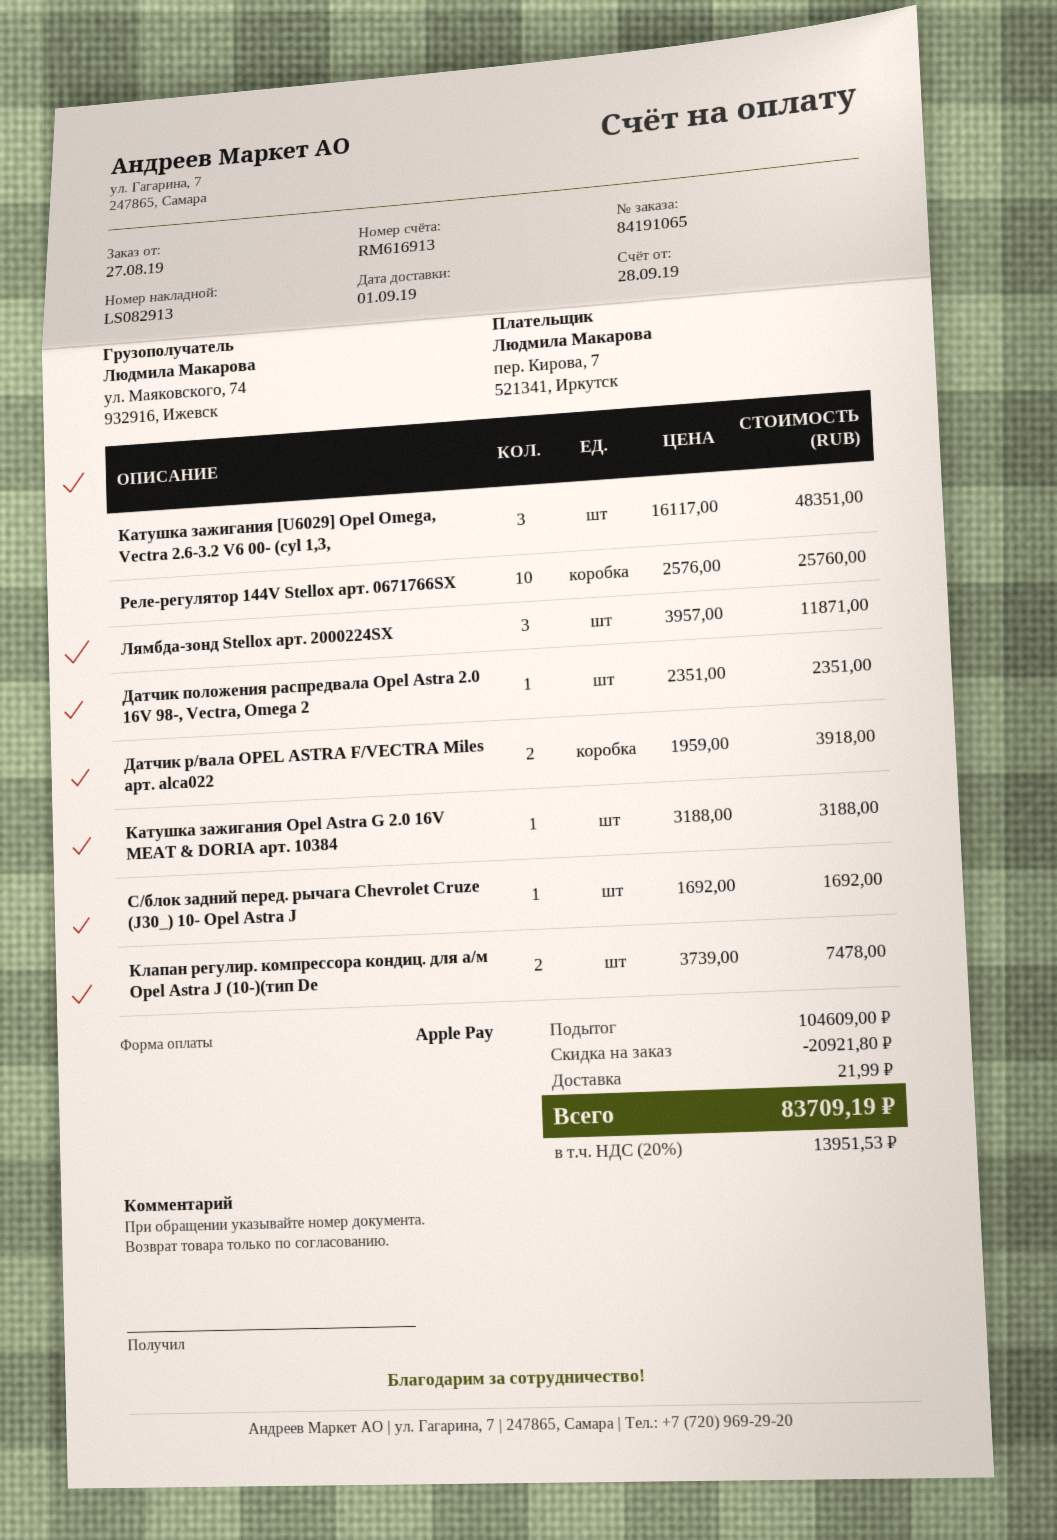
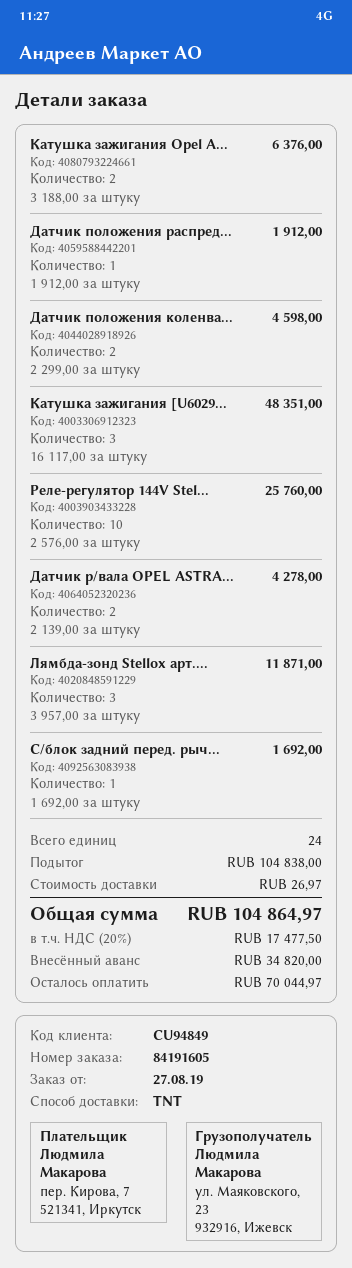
order number: 84191065 -> 84191605
ship to: ул. Маяковского, 74, 932916, Ижевск -> ул. Маяковского, 23, 932916, Ижевск
Датчик положения распредвала Opel Astra 2.0 16V 98-, Vectra, Omega 2: 1 x 2351.00 = 2351.00 -> 1 x 1912.00 = 1912.00
Датчик р/вала OPEL ASTRA F/VECTRA Miles арт. alca022: 2 x 1959.00 = 3918.00 -> 2 x 2139.00 = 4278.00
Катушка зажигания Opel Astra G 2.0 16V MEAT & DORIA арт. 10384: 1 x 3188.00 = 3188.00 -> 2 x 3188.00 = 6376.00
Клапан регулир. компрессора кондиц. для а/м Opel Astra J (10-)(тип De: 2 x 3739.00 = 7478.00 -> none
Датчик положения коленва...: none -> 2 x 2299.00 = 4598.00
subtotal: 104609.00 -> 104838.00
discount: 20921.80 -> none
shipping: 21.99 -> 26.97
tax: 20% = 13951.53 -> 20% = 17477.50
total: 83709.19 -> 104864.97

